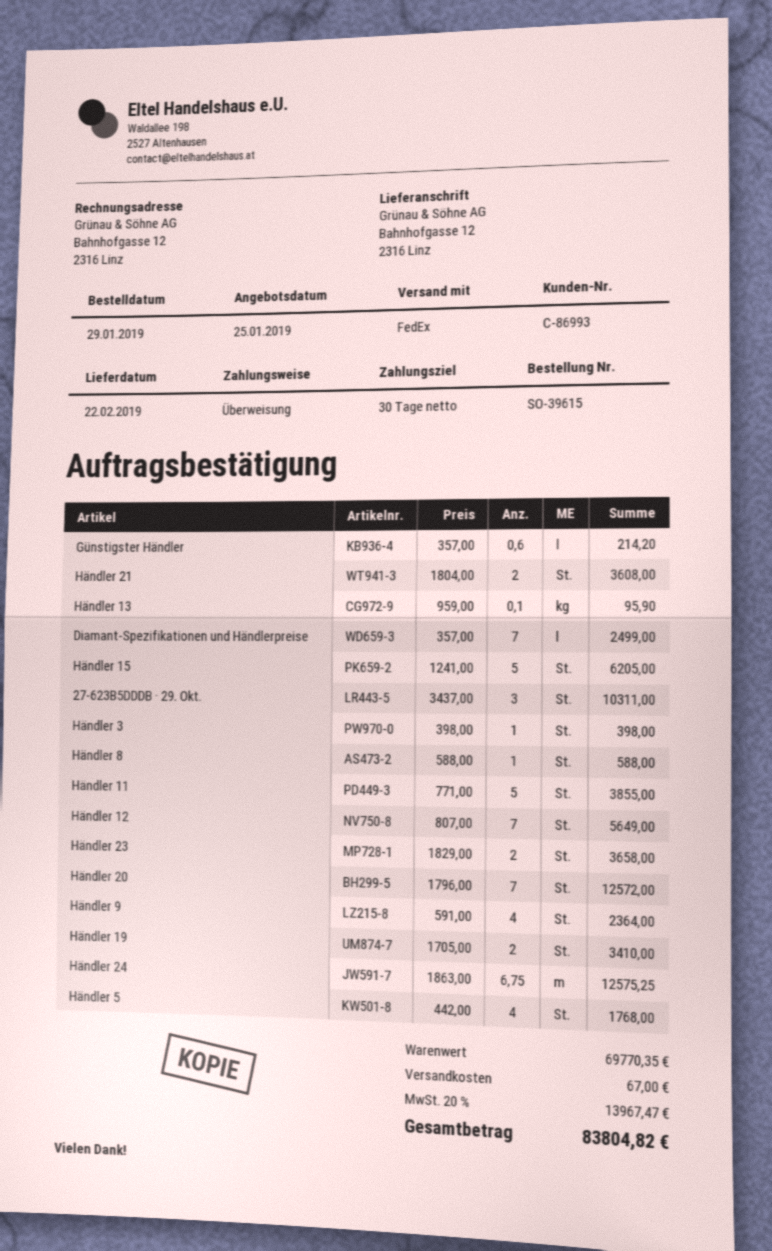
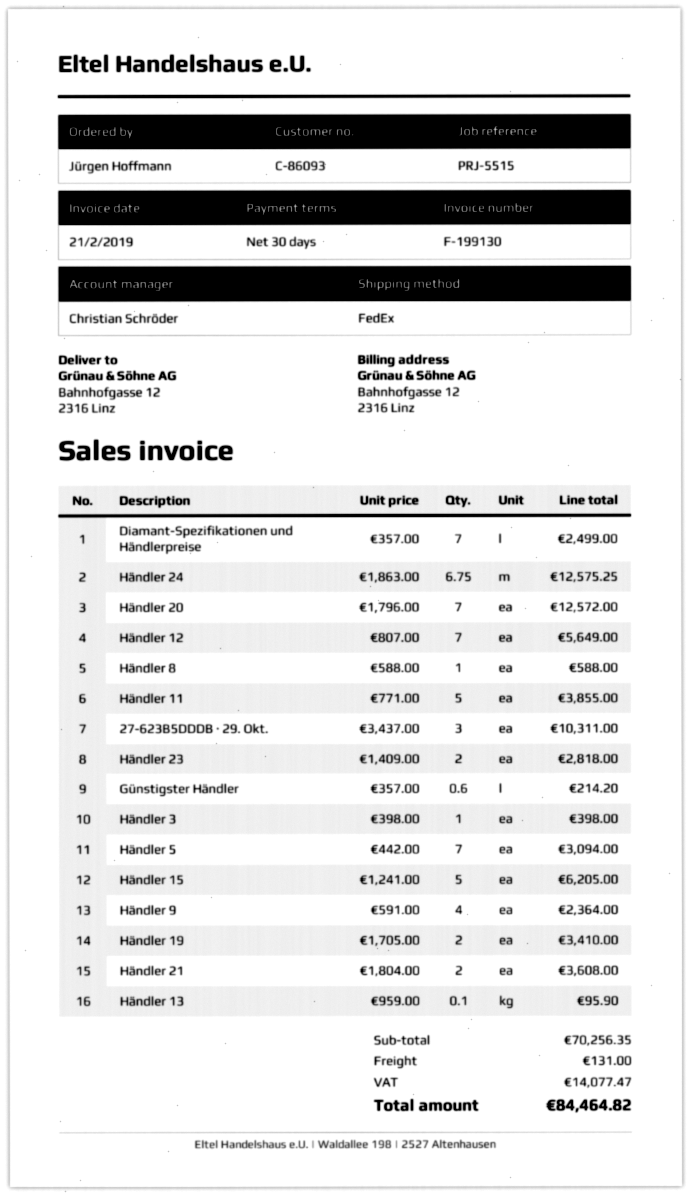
customer number: C-86993 -> C-86093
Händler 23: 2 x 1829.00 = 3658.00 -> 2 x 1409.00 = 2818.00
Händler 5: 4 x 442.00 = 1768.00 -> 7 x 442.00 = 3094.00
subtotal: 69770.35 -> 70256.35
shipping: 67.00 -> 131.00
tax: 13967.47 -> 14077.47
total: 83804.82 -> 84464.82

